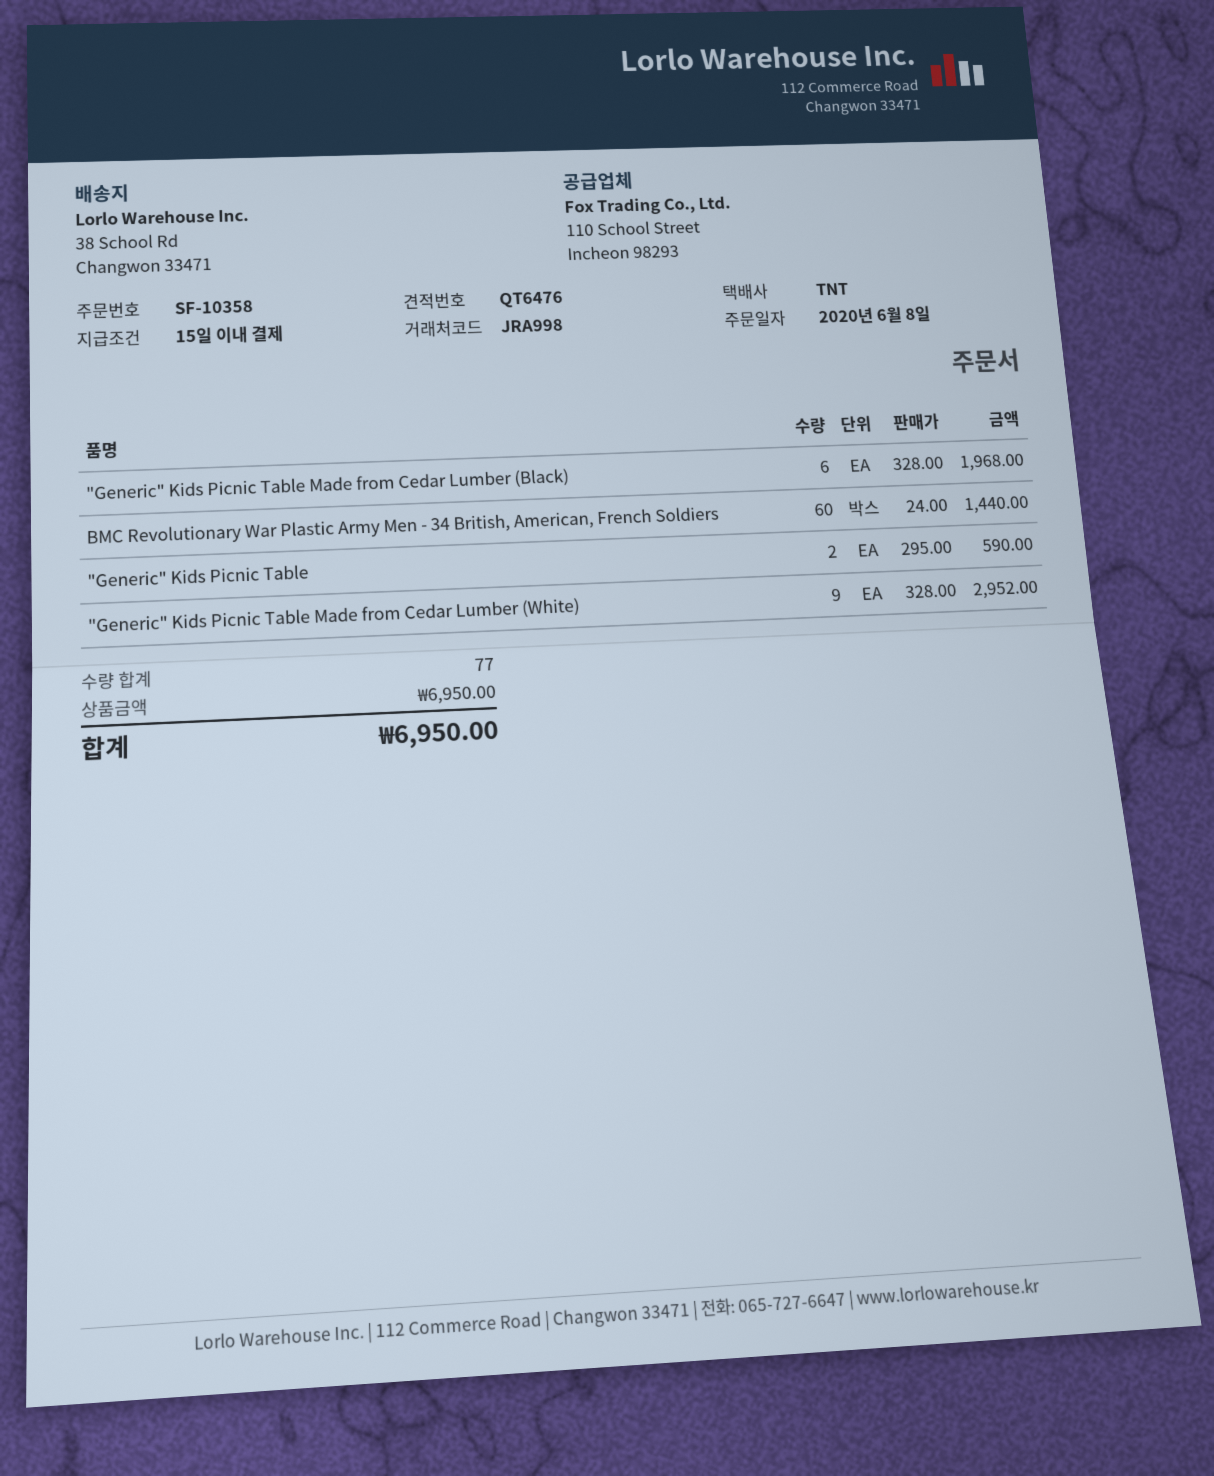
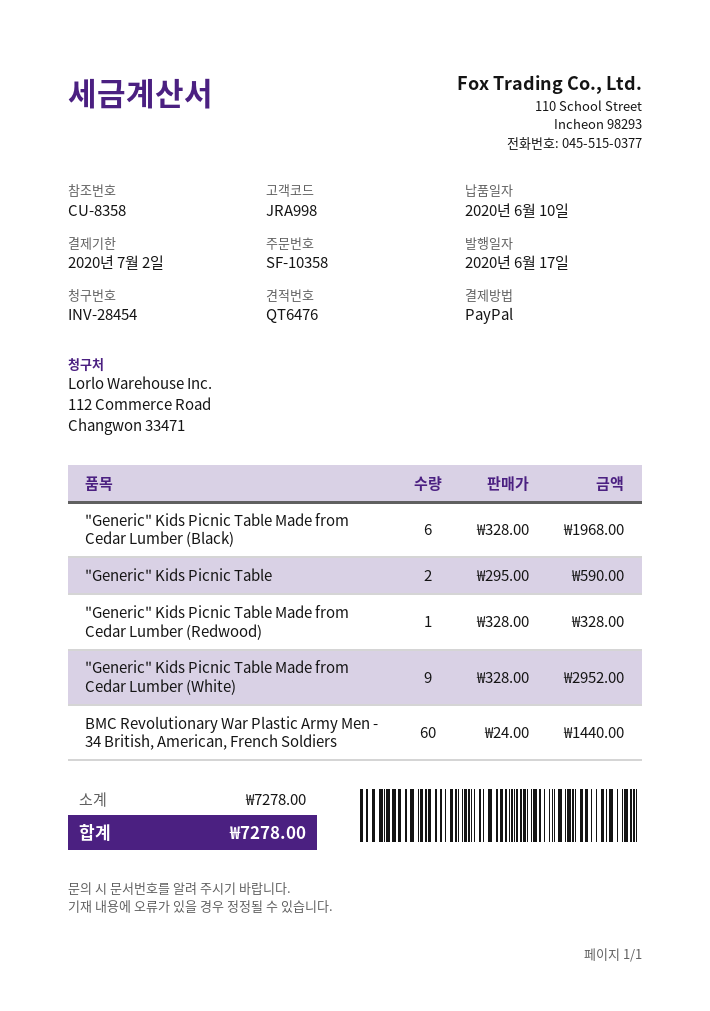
"Generic" Kids Picnic Table Made from Cedar Lumber (Redwood): none -> 1 x 328.00 = 328.00
subtotal: 6950.00 -> 7278.00
total: 6950.00 -> 7278.00

